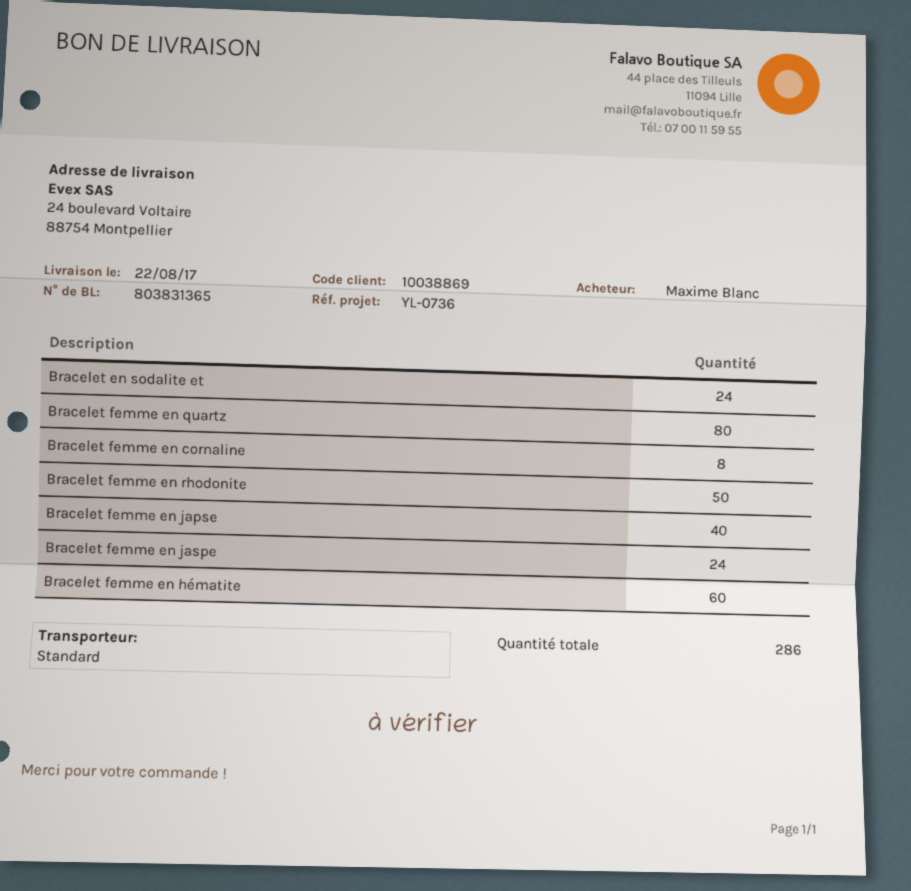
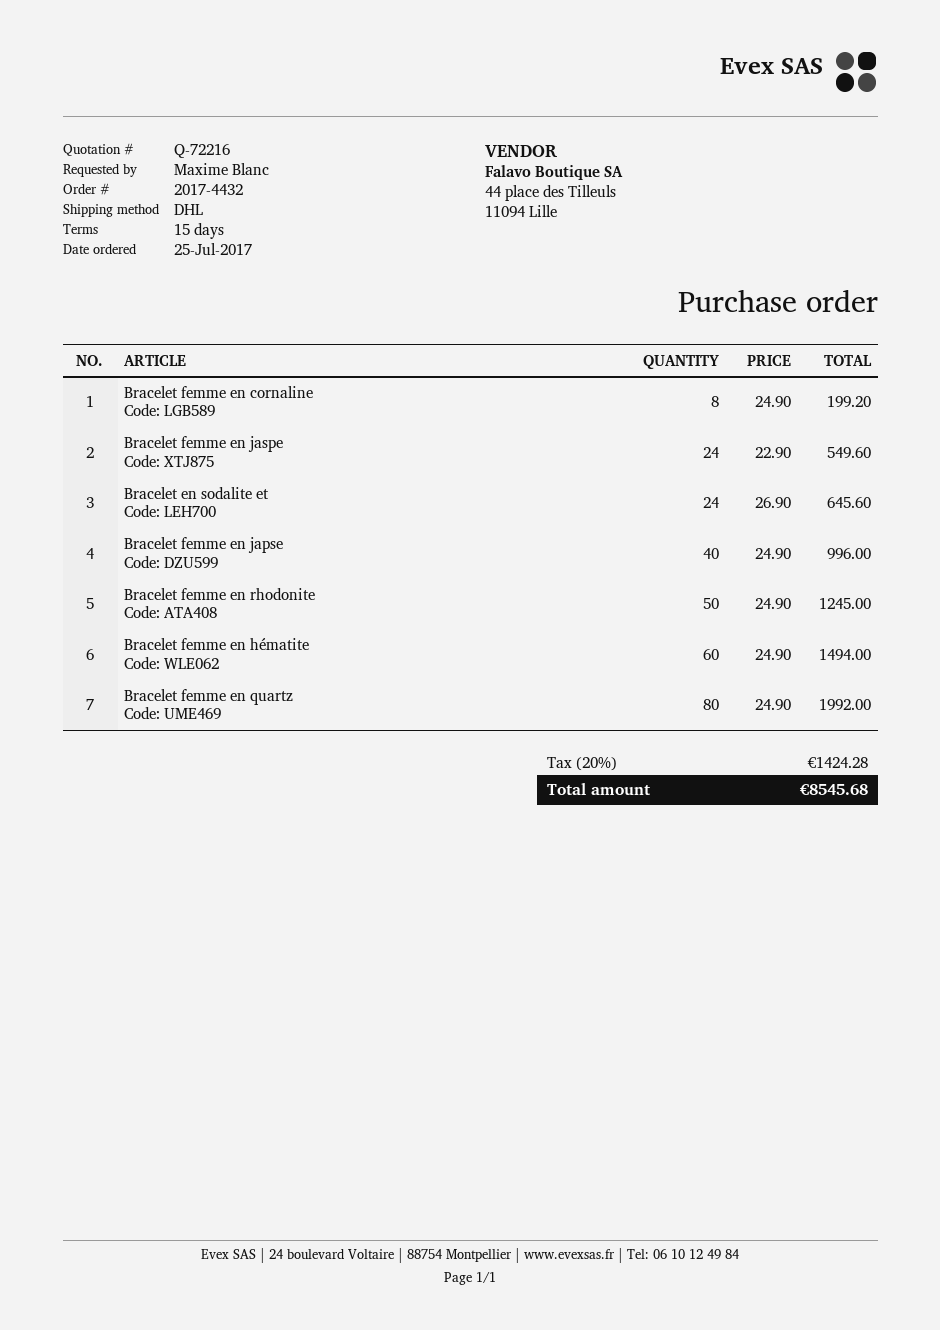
shipping method: standard -> DHL

